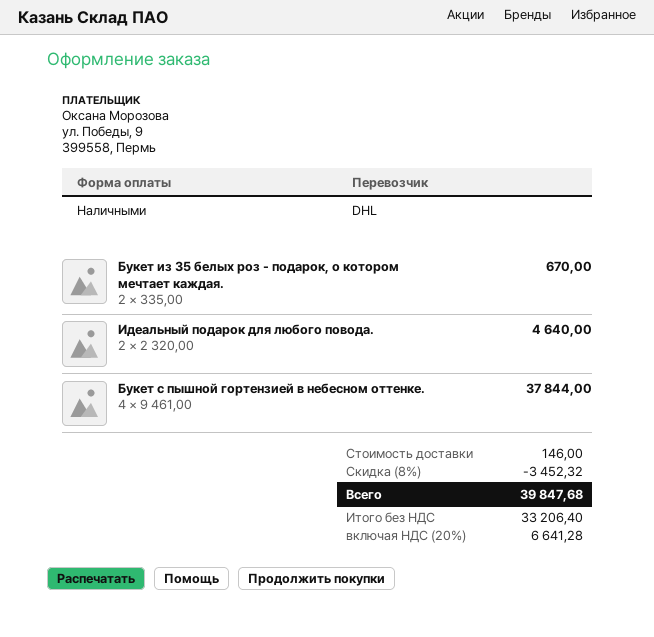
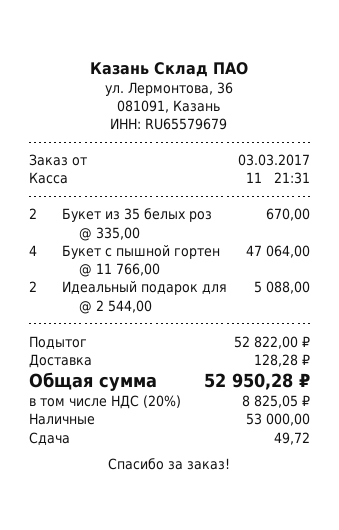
Идеальный подарок для любого повода.: 2 x 2320.00 = 4640.00 -> 2 x 2544.00 = 5088.00
Букет с пышной гортензией в небесном оттенке.: 4 x 9461.00 = 37844.00 -> 4 x 11766.00 = 47064.00
discount: 8% = 3452.32 -> none
shipping: 146.00 -> 128.28
tax: 20% = 6641.28 -> 20% = 8825.05
total: 39847.68 -> 52950.28

